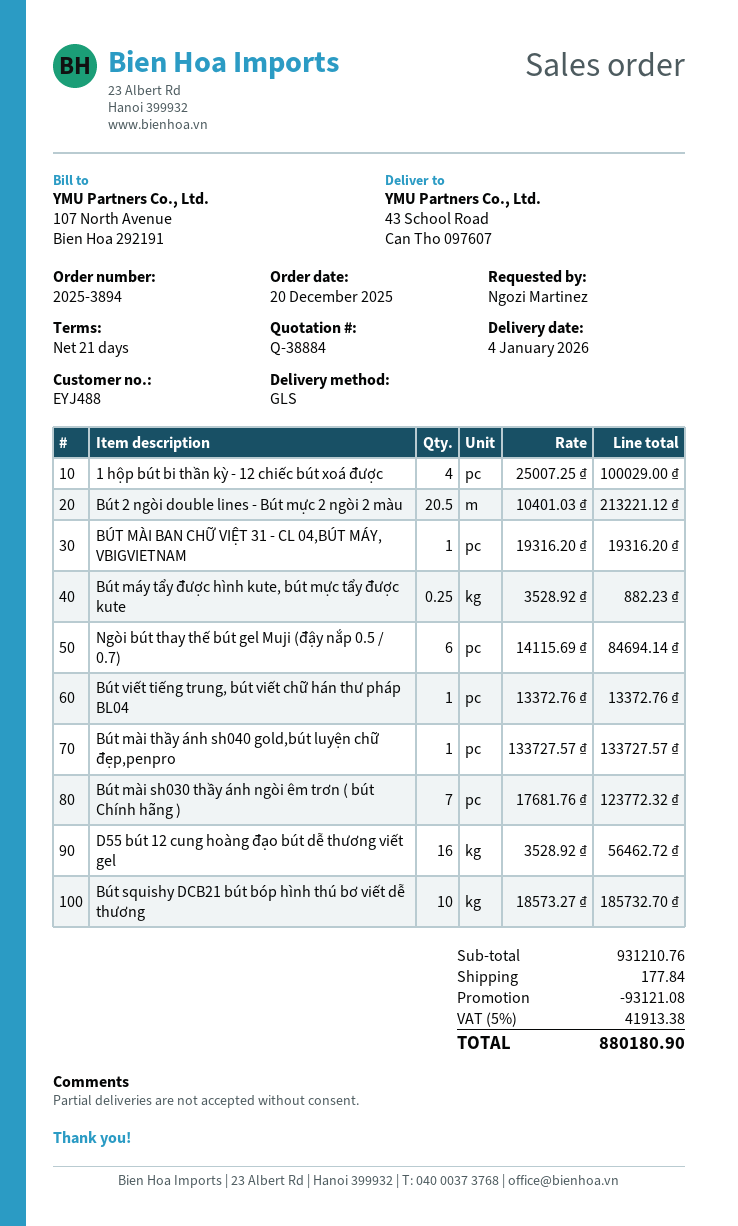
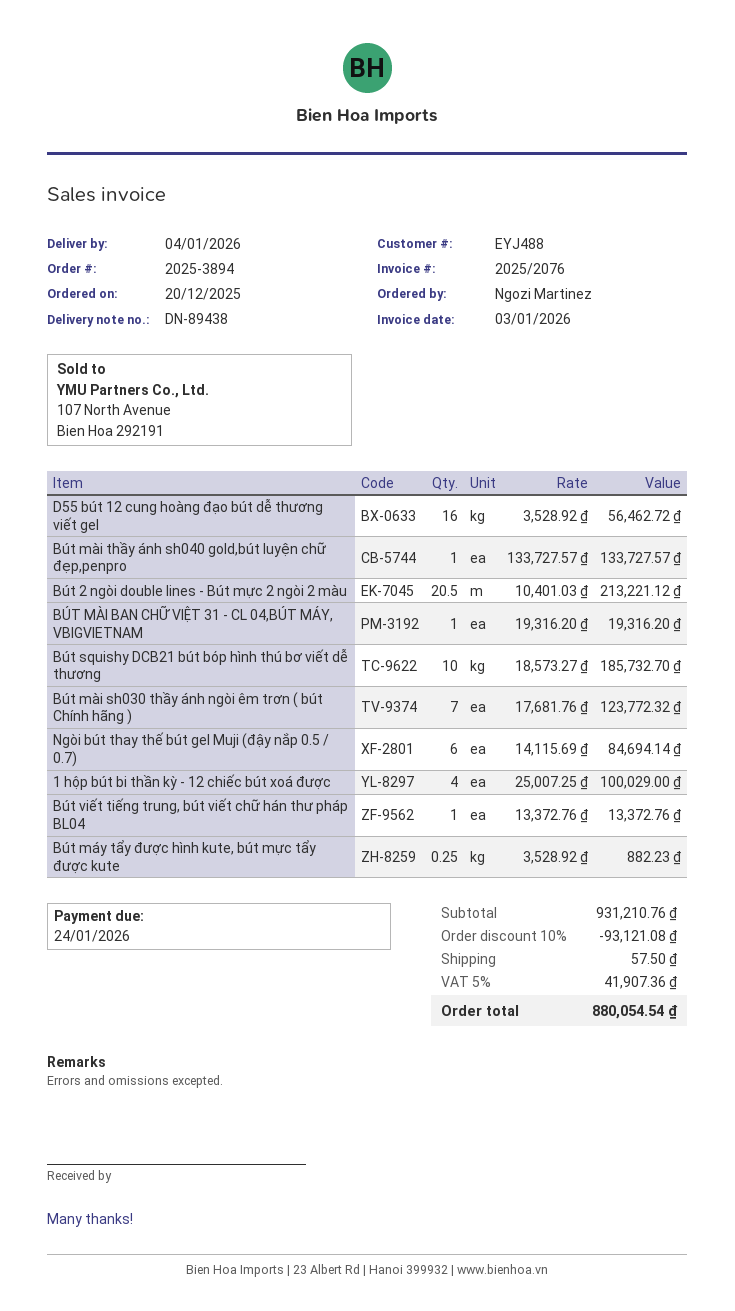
shipping: 177.84 -> 57.50
tax: 5% = 41913.38 -> 5% = 41907.36
total: 880180.90 -> 880054.54

